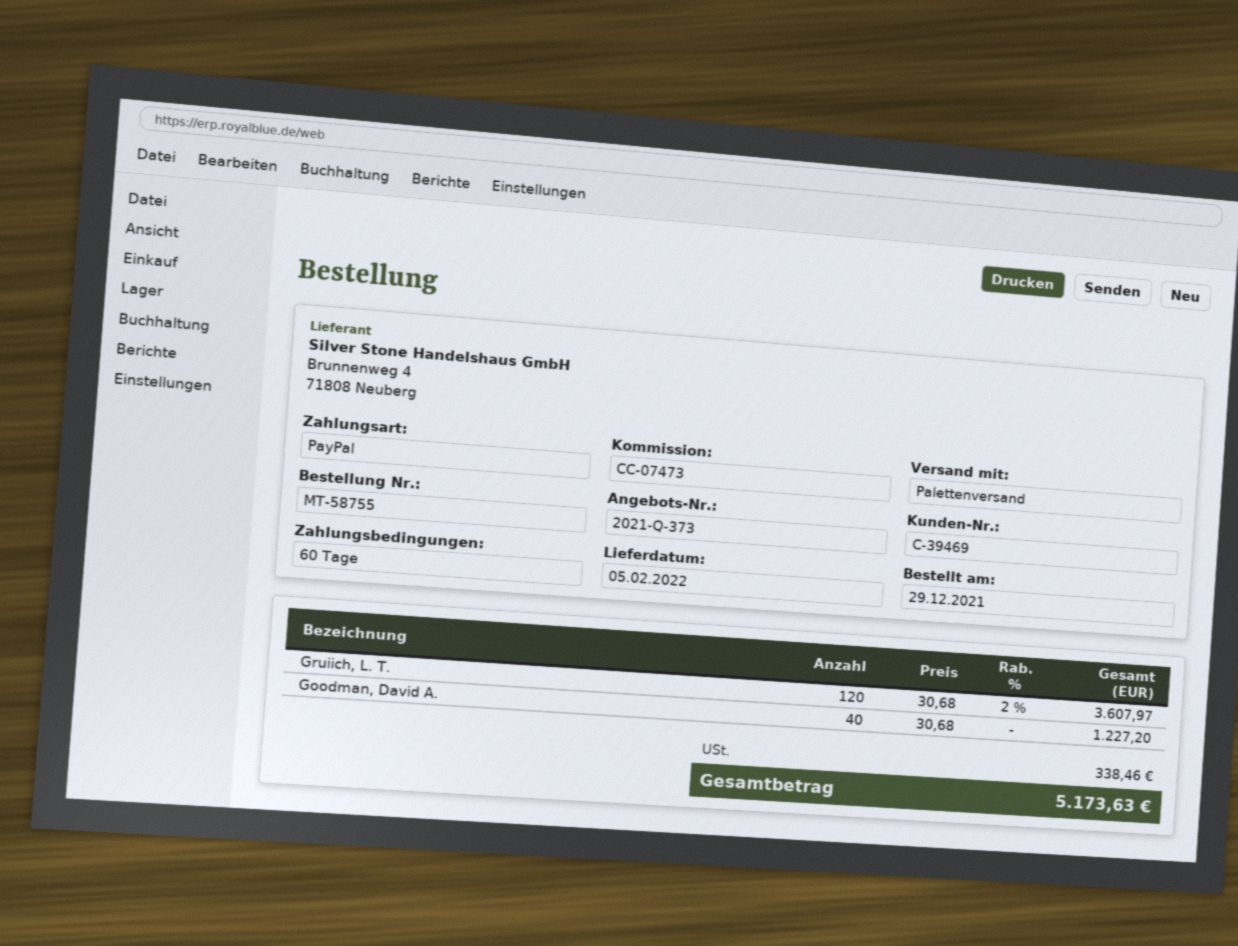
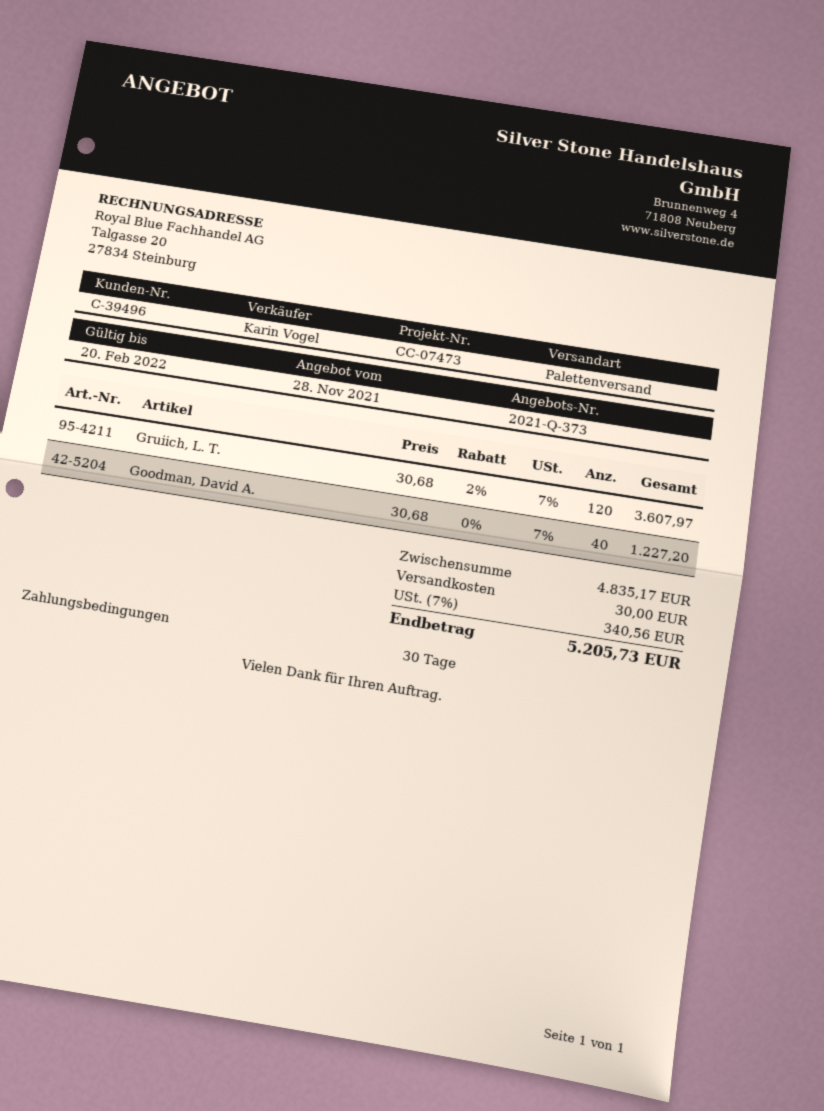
payment terms: 60 days -> 30 days
customer number: C-39469 -> C-39496
shipping: none -> 30.00
tax: 338.46 -> 340.56
total: 5173.63 -> 5205.73

